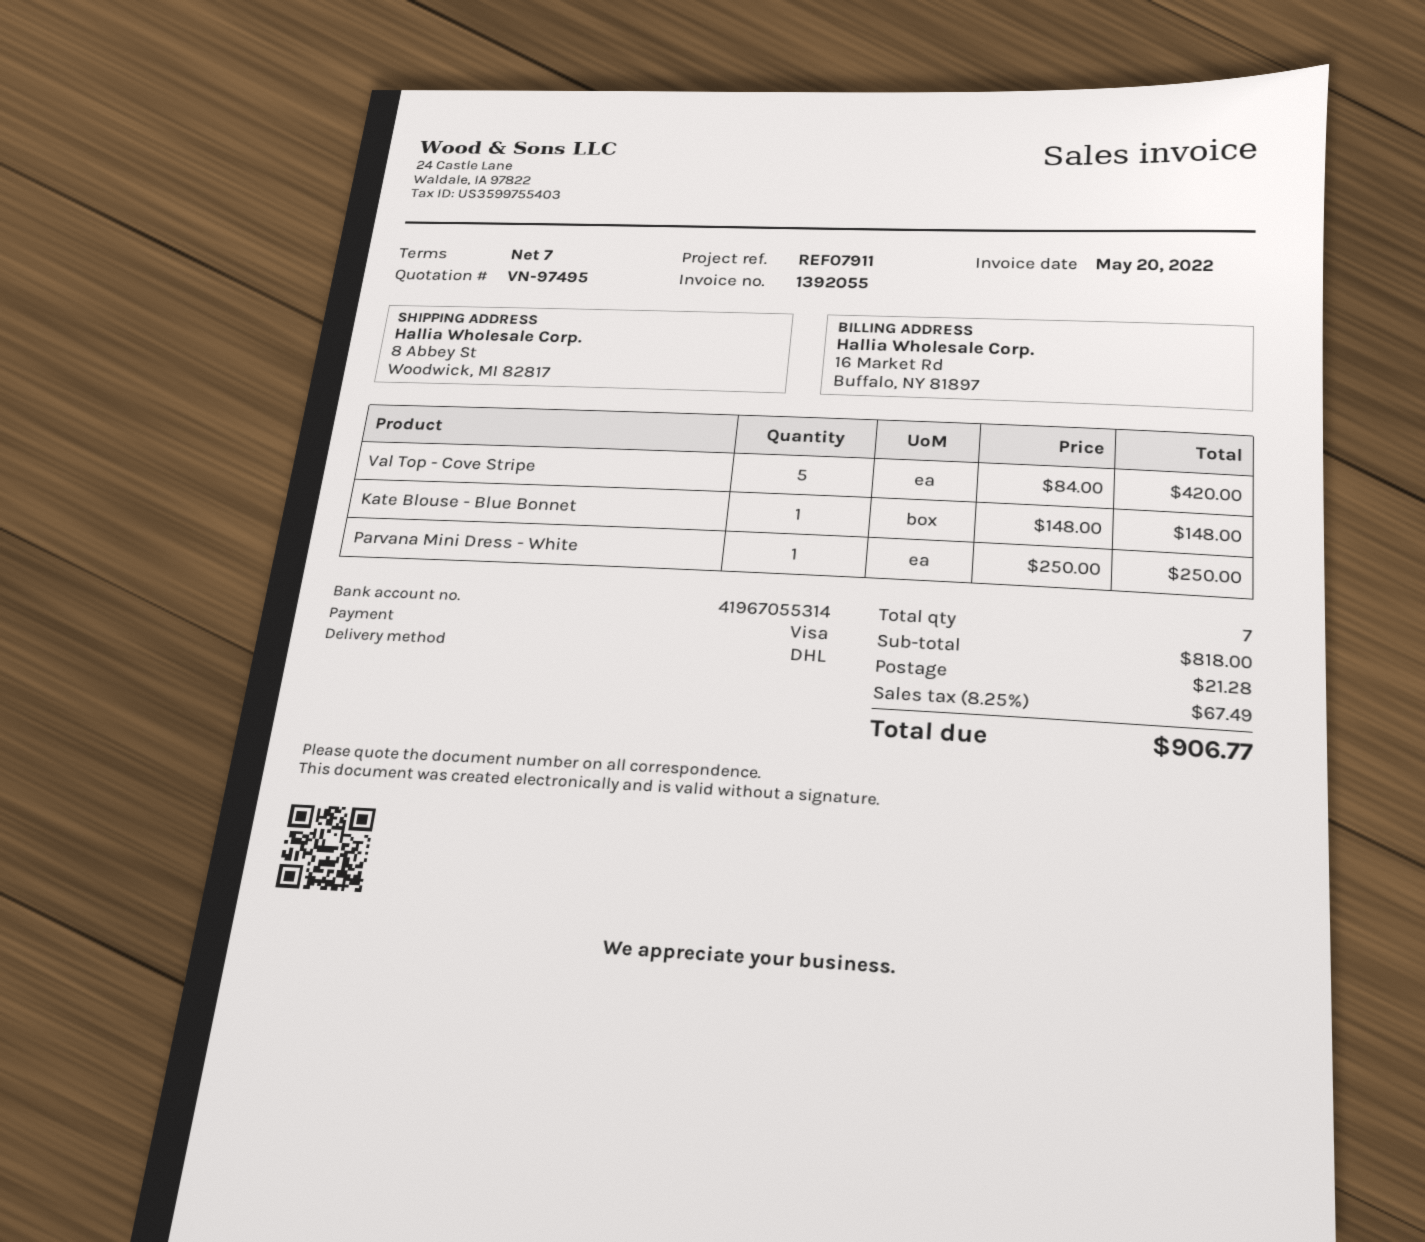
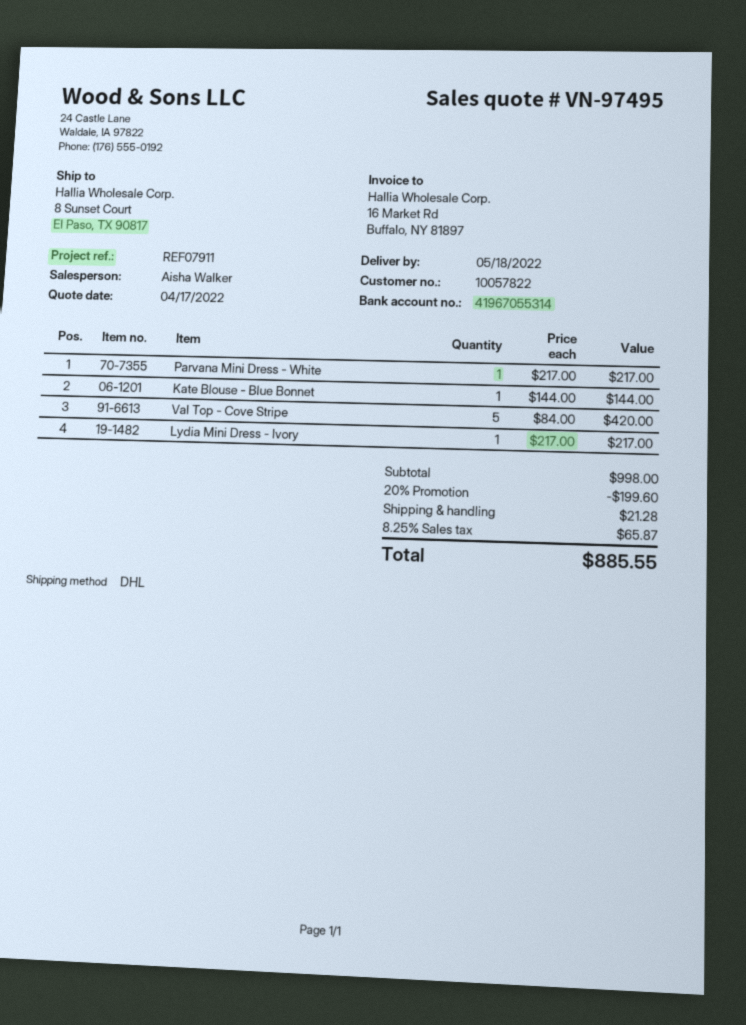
ship to: 8 Abbey St, Woodwick, MI 82817 -> 8 Sunset Court, El Paso, TX 90817
Kate Blouse - Blue Bonnet: 1 x 148.00 = 148.00 -> 1 x 144.00 = 144.00
Parvana Mini Dress - White: 1 x 250.00 = 250.00 -> 1 x 217.00 = 217.00
Lydia Mini Dress - Ivory: none -> 1 x 217.00 = 217.00
subtotal: 818.00 -> 998.00
discount: none -> 20% = 199.60
tax: 8.25% = 67.49 -> 8.25% = 65.87
total: 906.77 -> 885.55

